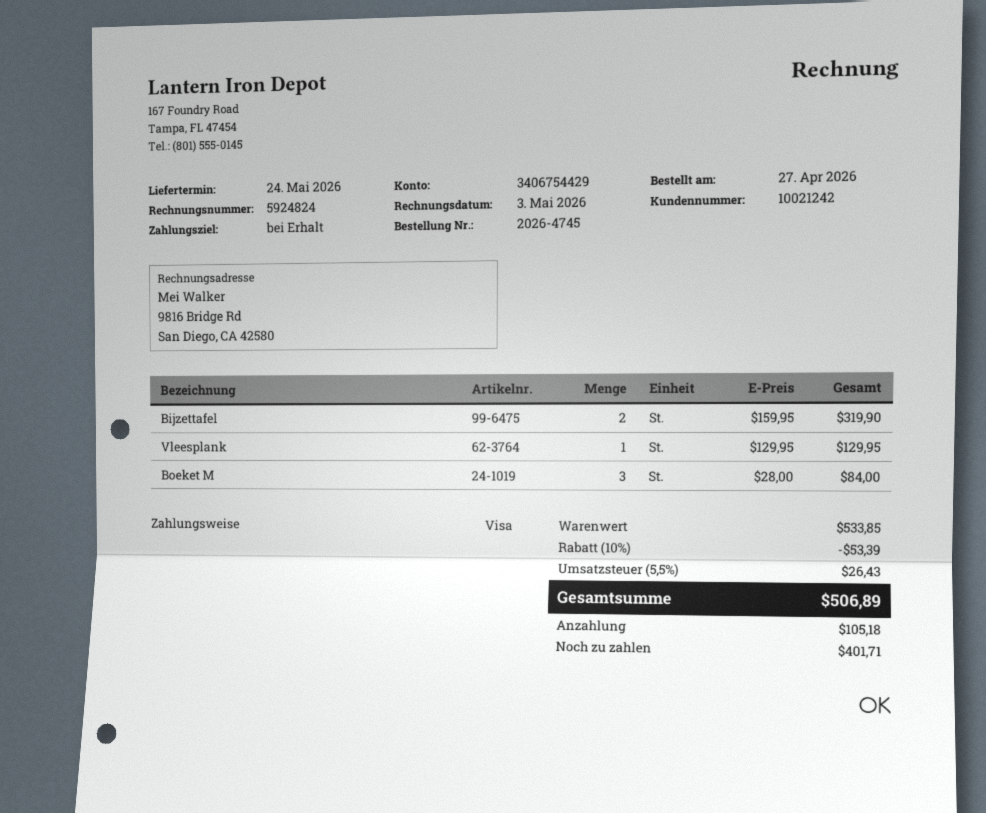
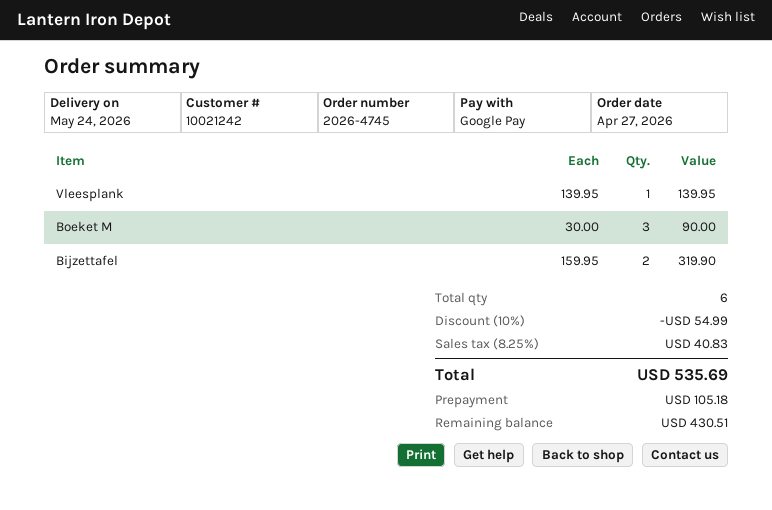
payment method: Visa -> Google Pay
Vleesplank: 1 x 129.95 = 129.95 -> 1 x 139.95 = 139.95
Boeket M: 3 x 28.00 = 84.00 -> 3 x 30.00 = 90.00
discount: 10% = 53.39 -> 10% = 54.99
tax: 5.5% = 26.43 -> 8.25% = 40.83
total: 506.89 -> 535.69
balance: 401.71 -> 430.51

